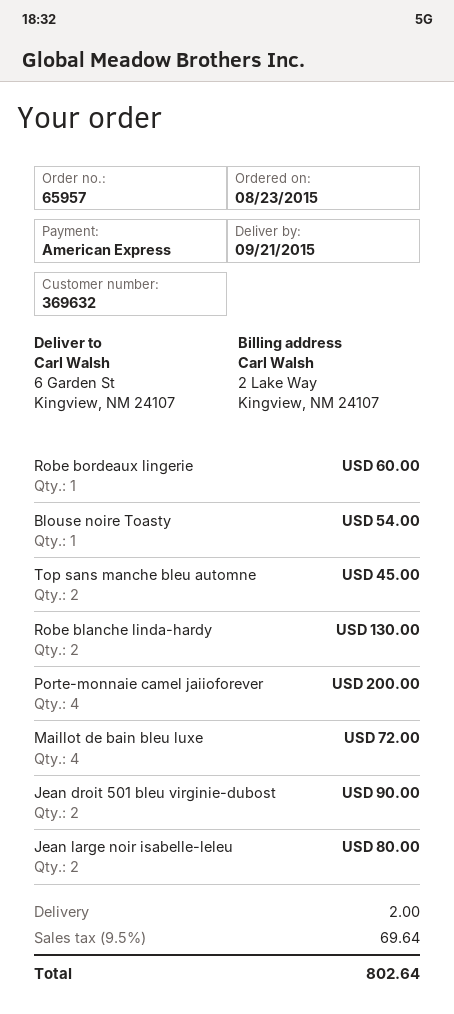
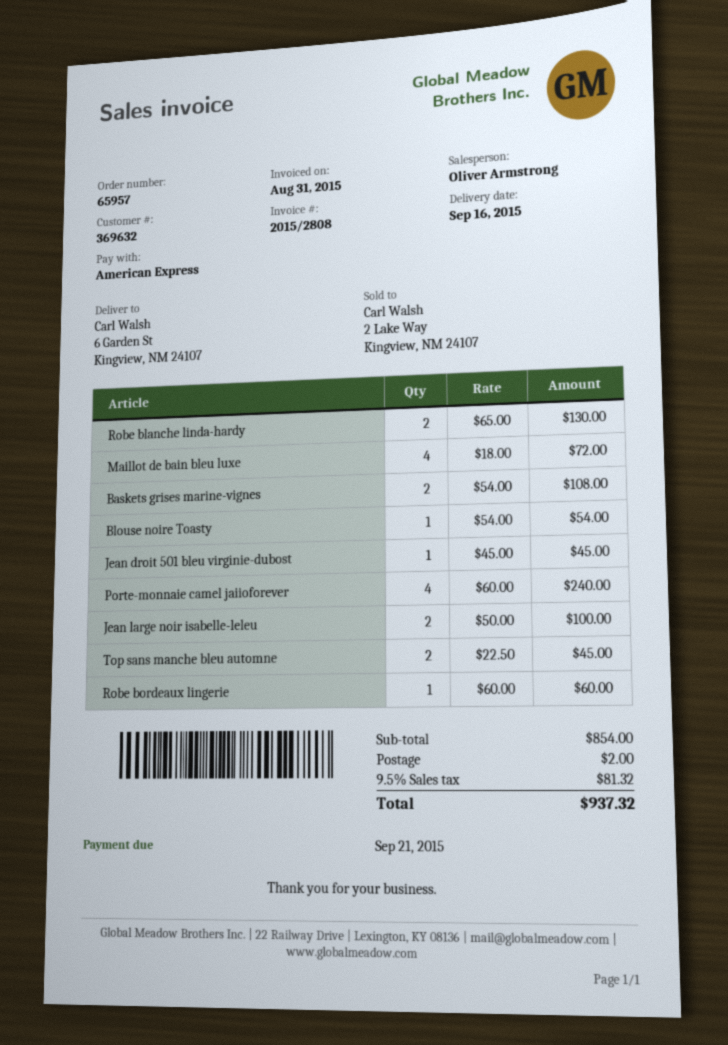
delivery date: 2015-09-21 -> 2015-09-16
Porte-monnaie camel jaiioforever: 4 for 200.00 -> 4 for 240.00
Jean droit 501 bleu virginie-dubost: 2 for 90.00 -> 1 for 45.00
Jean large noir isabelle-leleu: 2 for 80.00 -> 2 for 100.00
Baskets grises marine-vignes: none -> 2 for 108.00
tax: 9.5% = 69.64 -> 9.5% = 81.32
total: 802.64 -> 937.32

